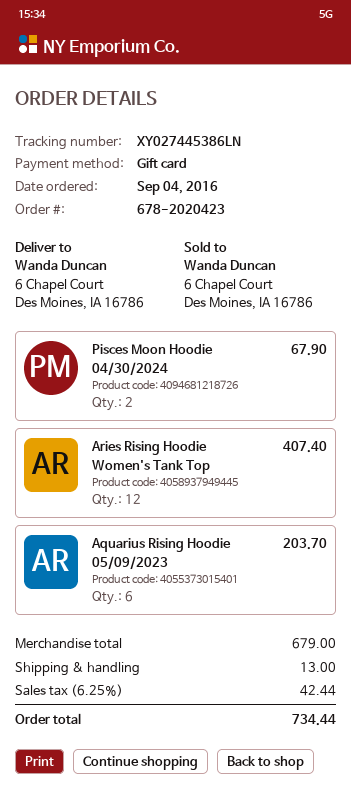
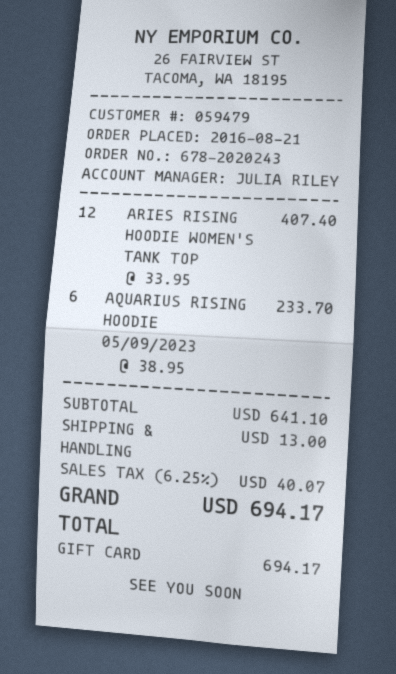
order number: 678-2020423 -> 678-2020243
order date: 2016-09-04 -> 2016-08-21
Pisces Moon Hoodie 04/30/2024: 2 for 67.90 -> none
Aquarius Rising Hoodie 05/09/2023: 6 for 203.70 -> 6 for 233.70
subtotal: 679.00 -> 641.10
tax: 6.25% = 42.44 -> 6.25% = 40.07
total: 734.44 -> 694.17

